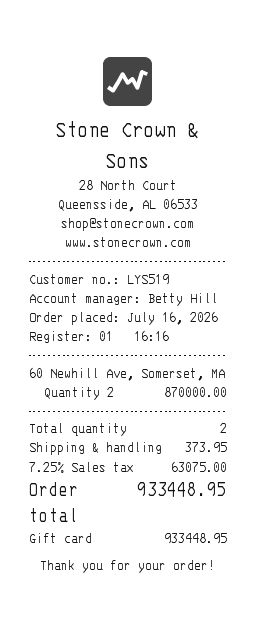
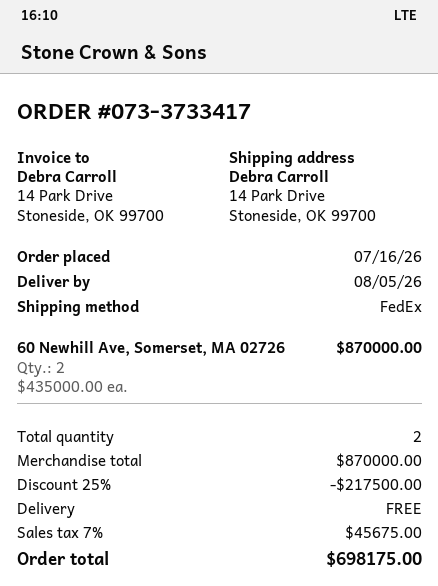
discount: none -> 25% = 217500.00
shipping: 373.95 -> 0.00
tax: 7.25% = 63075.00 -> 7% = 45675.00
total: 933448.95 -> 698175.00

